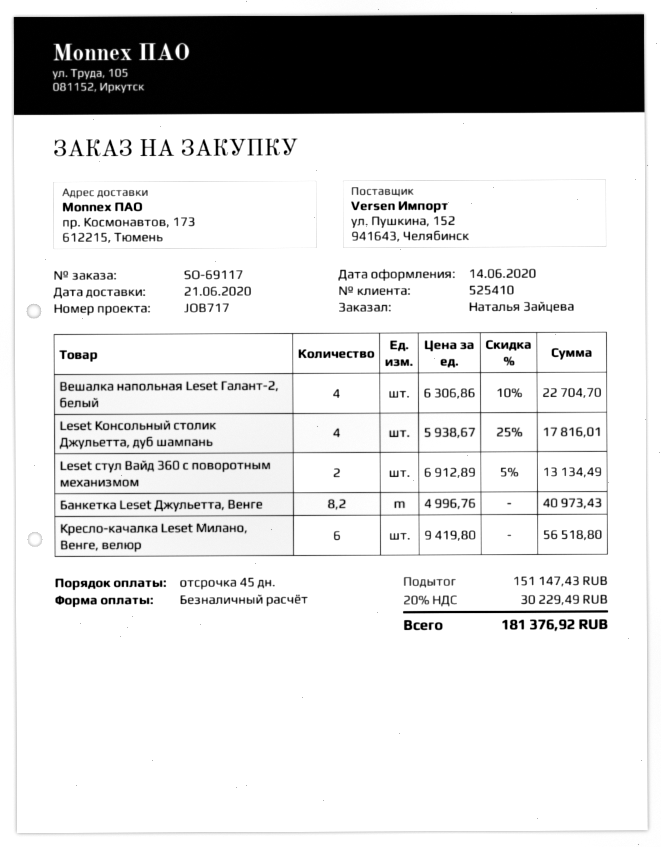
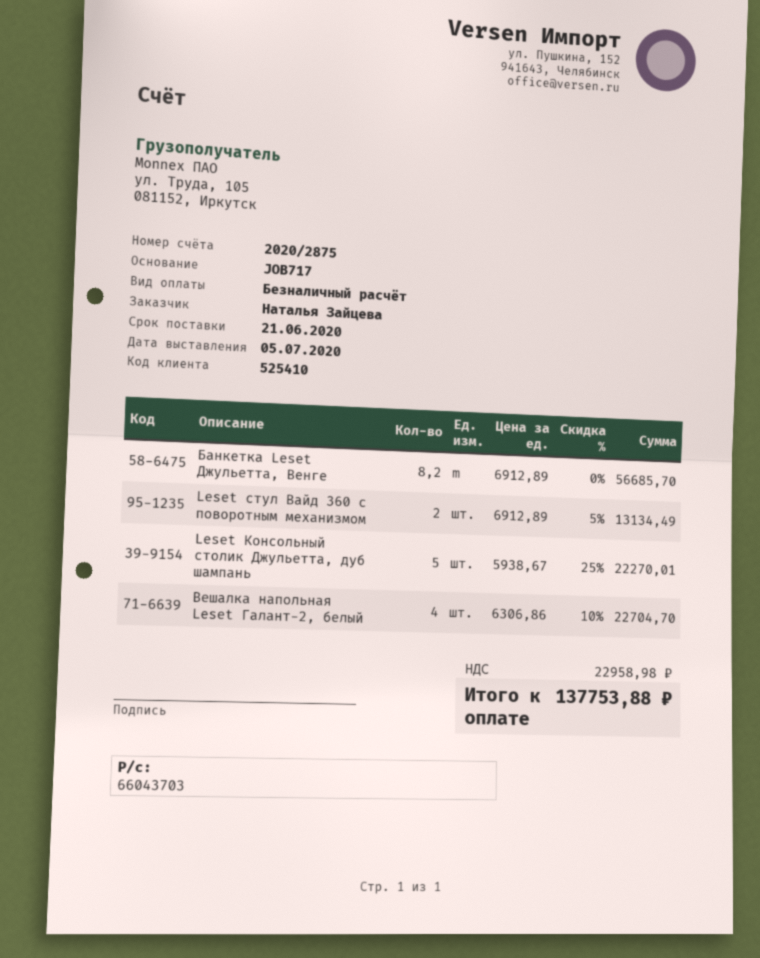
ship to: пр. Космонавтов, 173, 612215, Тюмень -> ул. Труда, 105, 081152, Иркутск
Leset Консольный столик Джульетта, дуб шампань: 4 x 5938.67 - 25% = 17816.01 -> 5 x 5938.67 - 25% = 22270.01
Банкетка Leset Джульетта, Венге: 8.2 x 4996.76 = 40973.43 -> 8.2 x 6912.89 = 56685.70
Кресло-качалка Leset Милано, Венге, велюр: 6 x 9419.80 = 56518.80 -> none
tax: 30229.49 -> 22958.98
total: 181376.92 -> 137753.88

